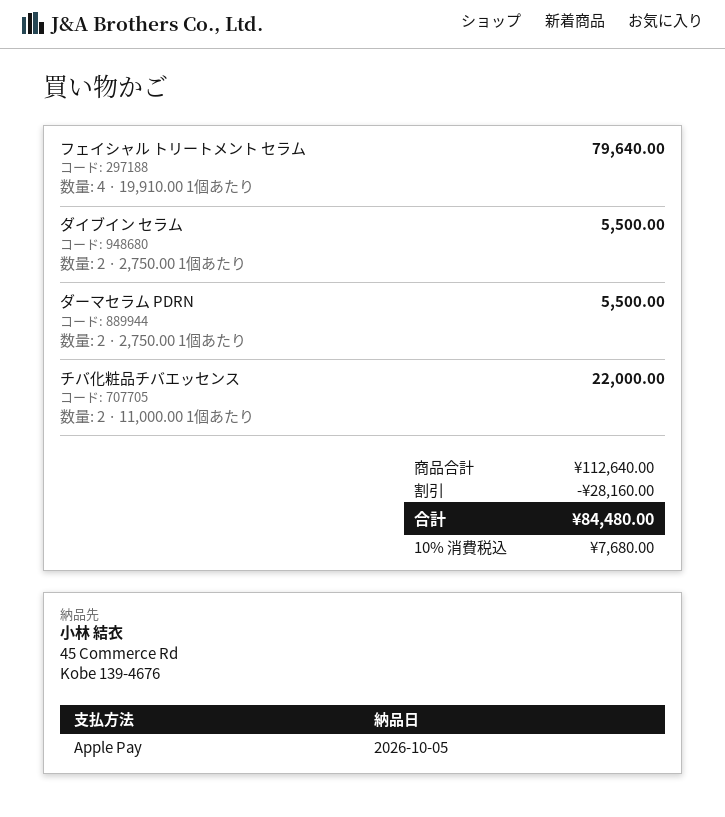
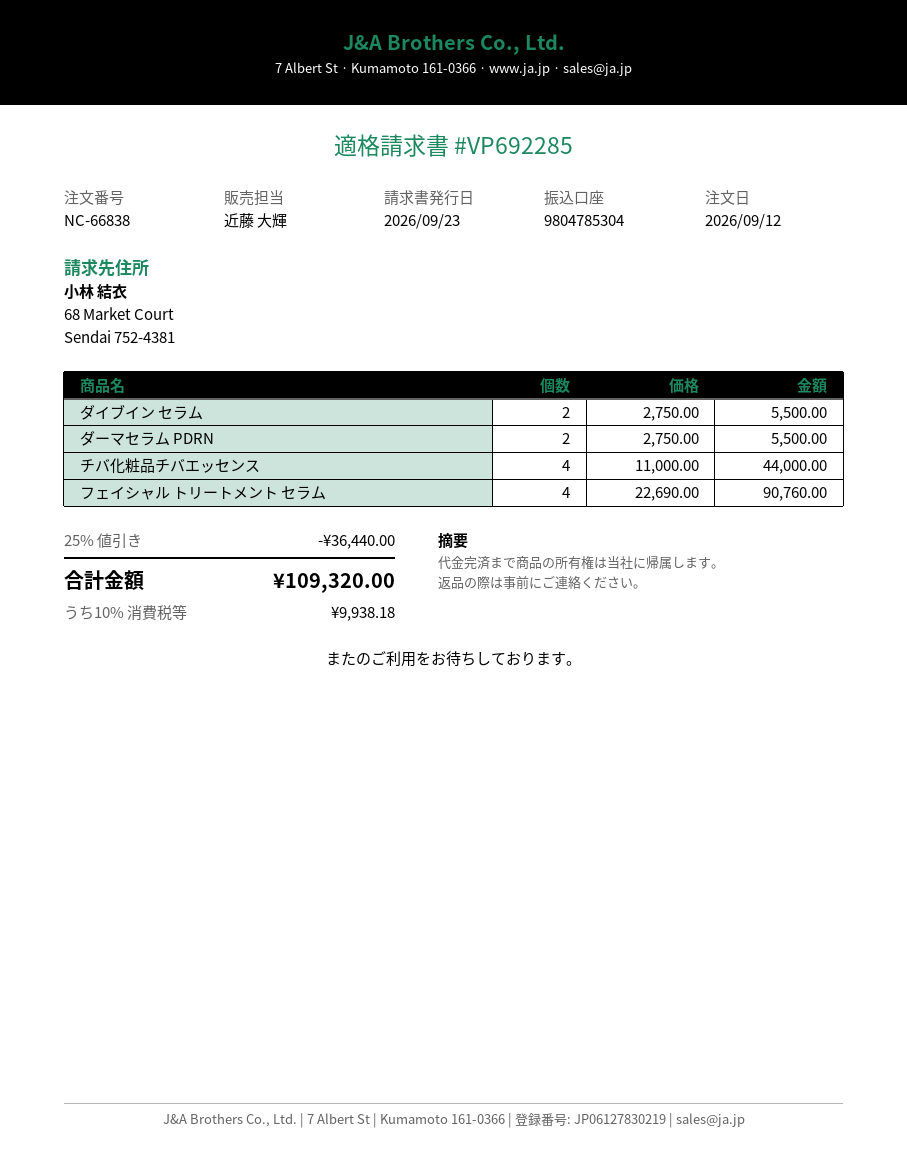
フェイシャル トリートメント セラム: 4 x 19910.00 = 79640.00 -> 4 x 22690.00 = 90760.00
チバ化粧品チバエッセンス: 2 x 11000.00 = 22000.00 -> 4 x 11000.00 = 44000.00
discount: 28160.00 -> 36440.00
tax: 10% = 7680.00 -> 10% = 9938.18
total: 84480.00 -> 109320.00

